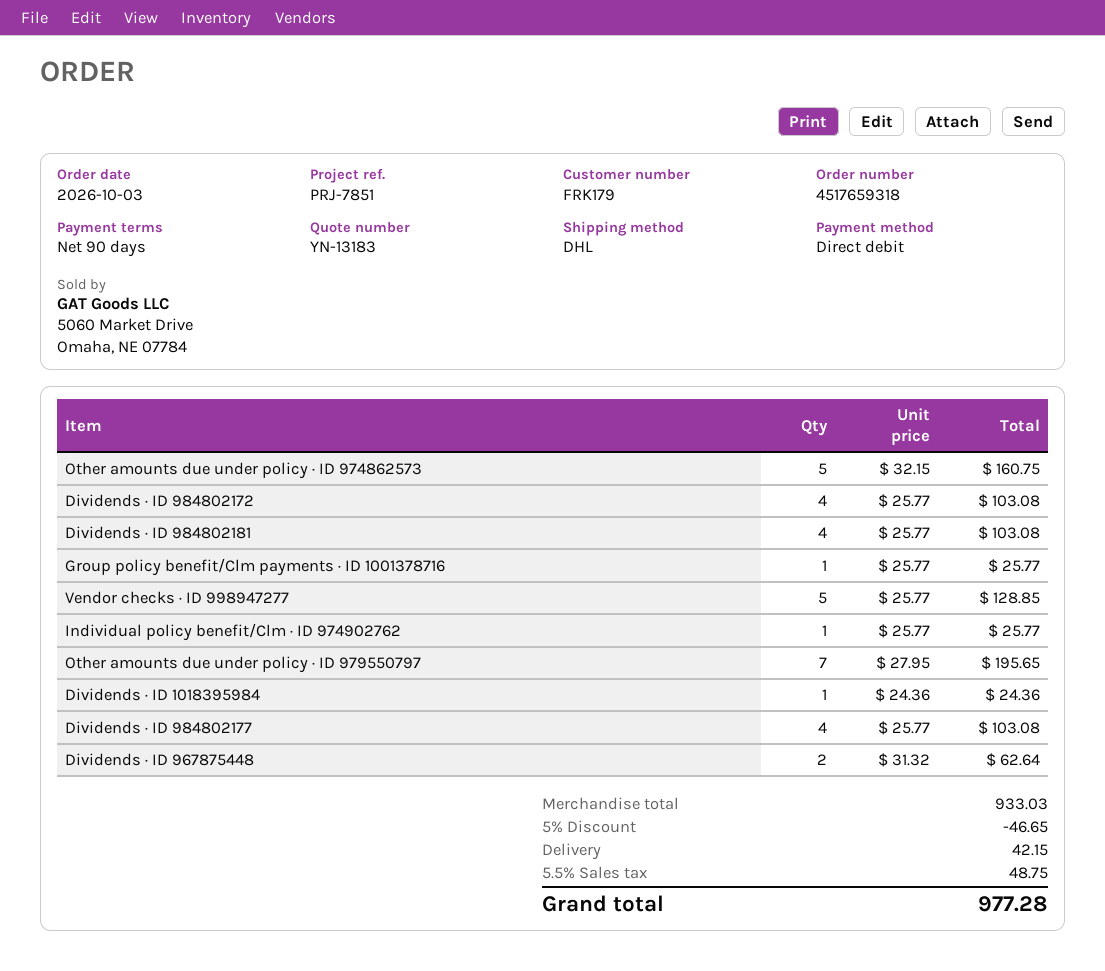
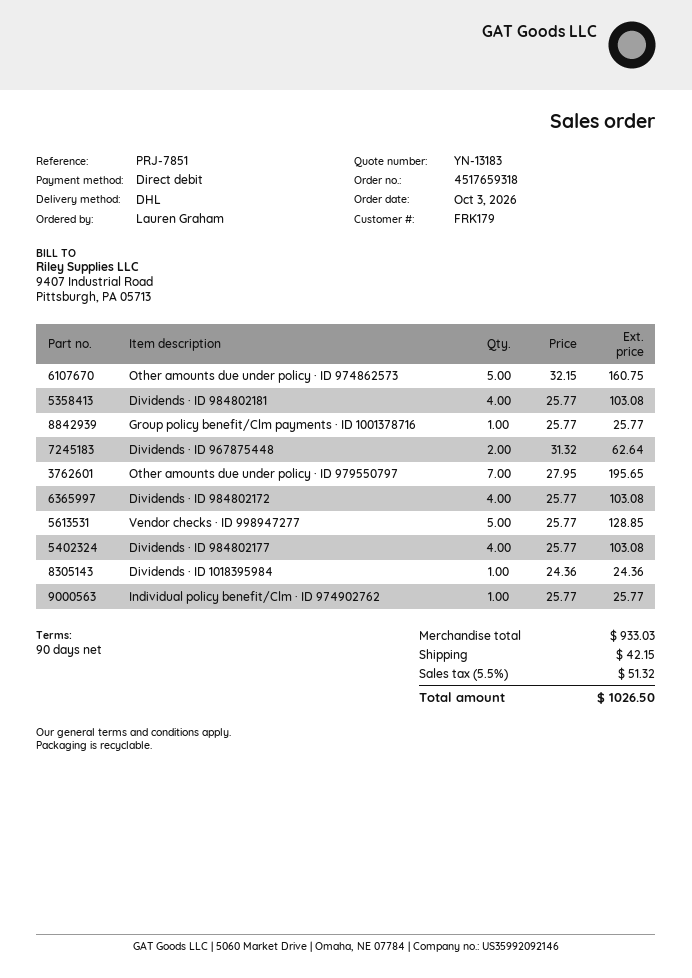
discount: 5% = 46.65 -> none
tax: 5.5% = 48.75 -> 5.5% = 51.32
total: 977.28 -> 1026.50

